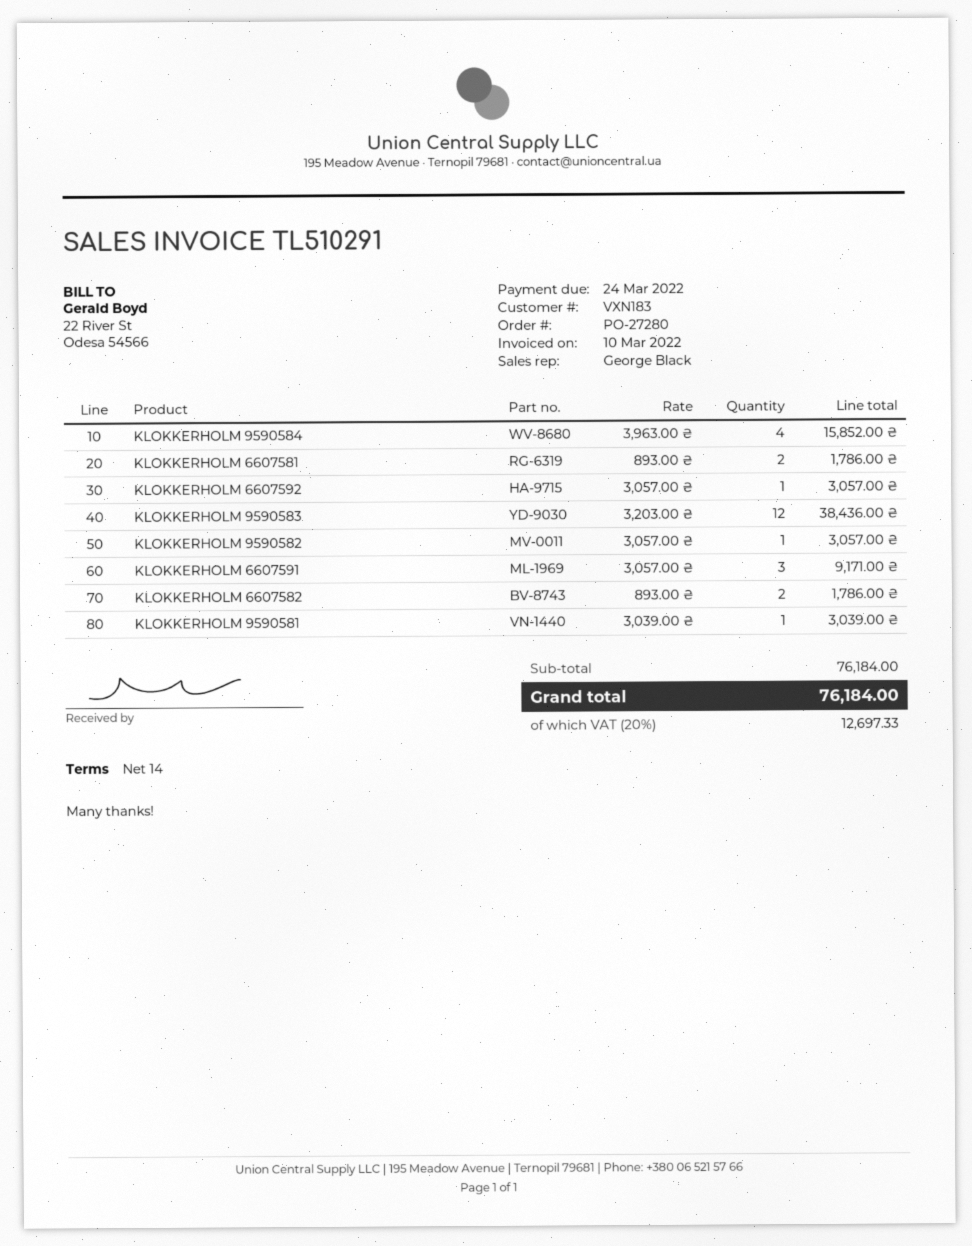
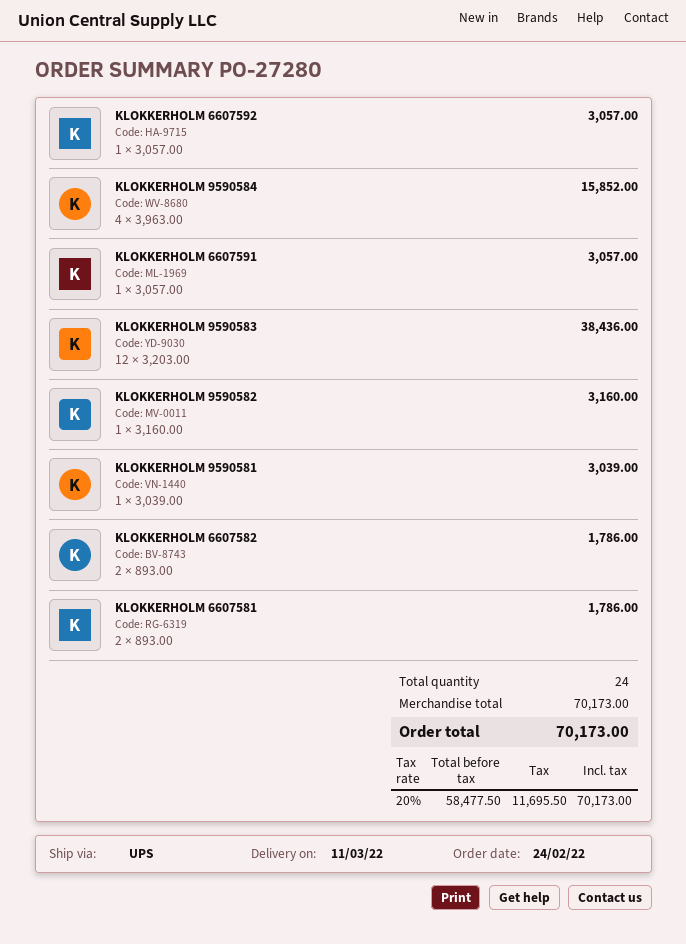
KLOKKERHOLM 9590582: 1 x 3057.00 = 3057.00 -> 1 x 3160.00 = 3160.00
KLOKKERHOLM 6607591: 3 x 3057.00 = 9171.00 -> 1 x 3057.00 = 3057.00
subtotal: 76184.00 -> 70173.00
tax: 20% = 12697.33 -> 20% = 11695.50
total: 76184.00 -> 70173.00

